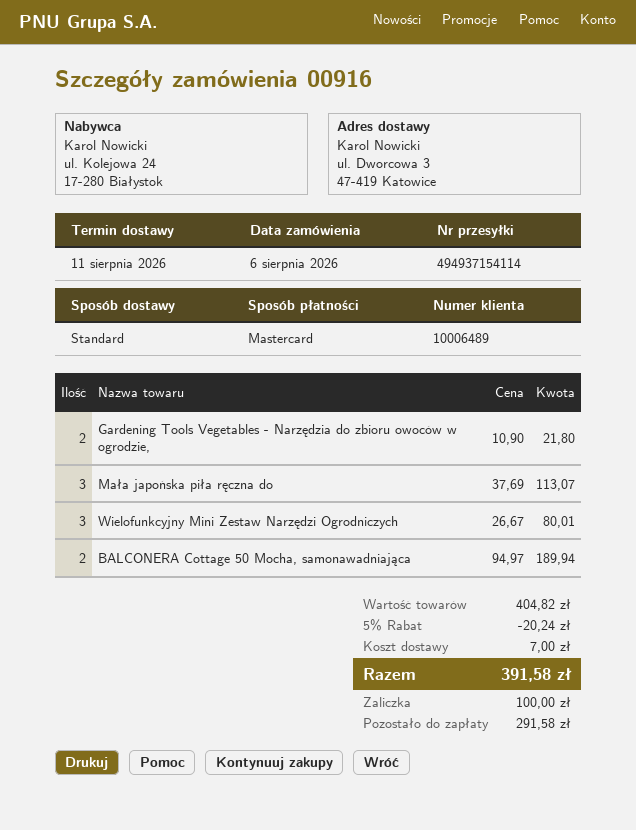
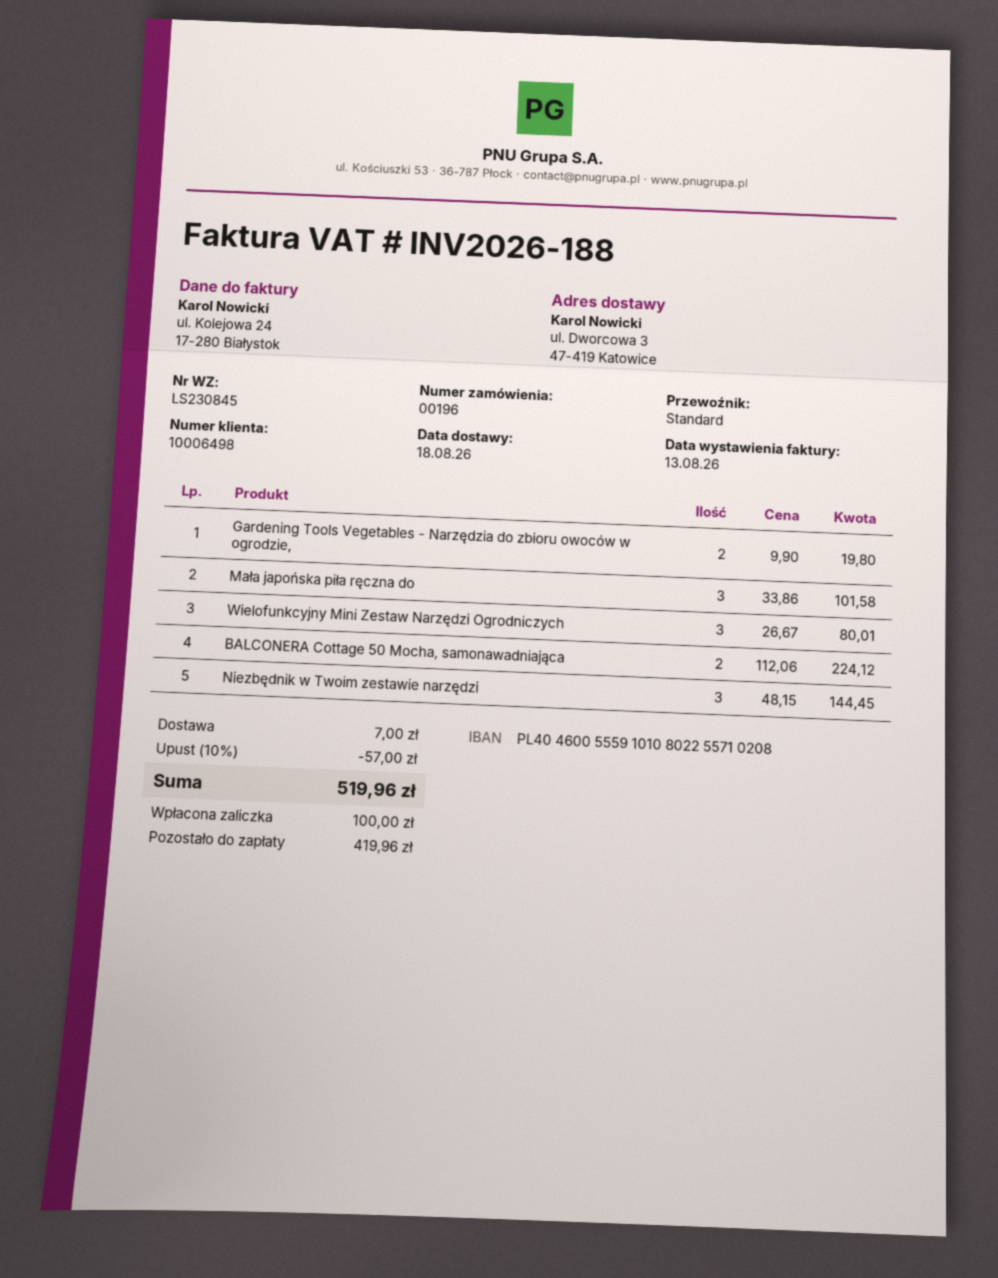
order number: 00916 -> 00196
delivery date: 2026-08-11 -> 2026-08-18
customer number: 10006489 -> 10006498
Gardening Tools Vegetables - Narzędzia do zbioru owoców w ogrodzie,: 2 x 10.90 = 21.80 -> 2 x 9.90 = 19.80
Mała japońska piła ręczna do: 3 x 37.69 = 113.07 -> 3 x 33.86 = 101.58
BALCONERA Cottage 50 Mocha, samonawadniająca: 2 x 94.97 = 189.94 -> 2 x 112.06 = 224.12
Niezbędnik w Twoim zestawie narzędzi: none -> 3 x 48.15 = 144.45
discount: 5% = 20.24 -> 10% = 57.00
total: 391.58 -> 519.96
balance: 291.58 -> 419.96

